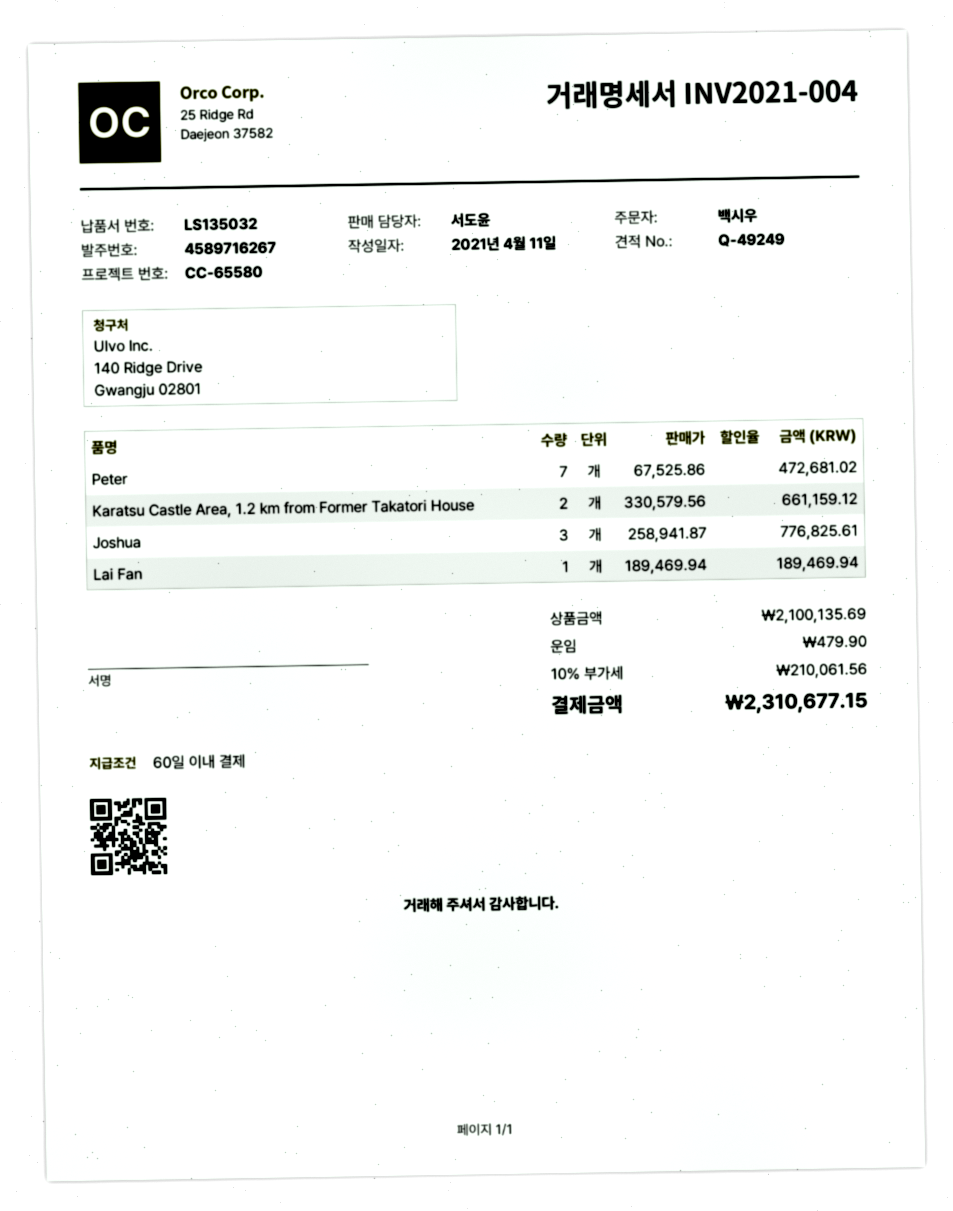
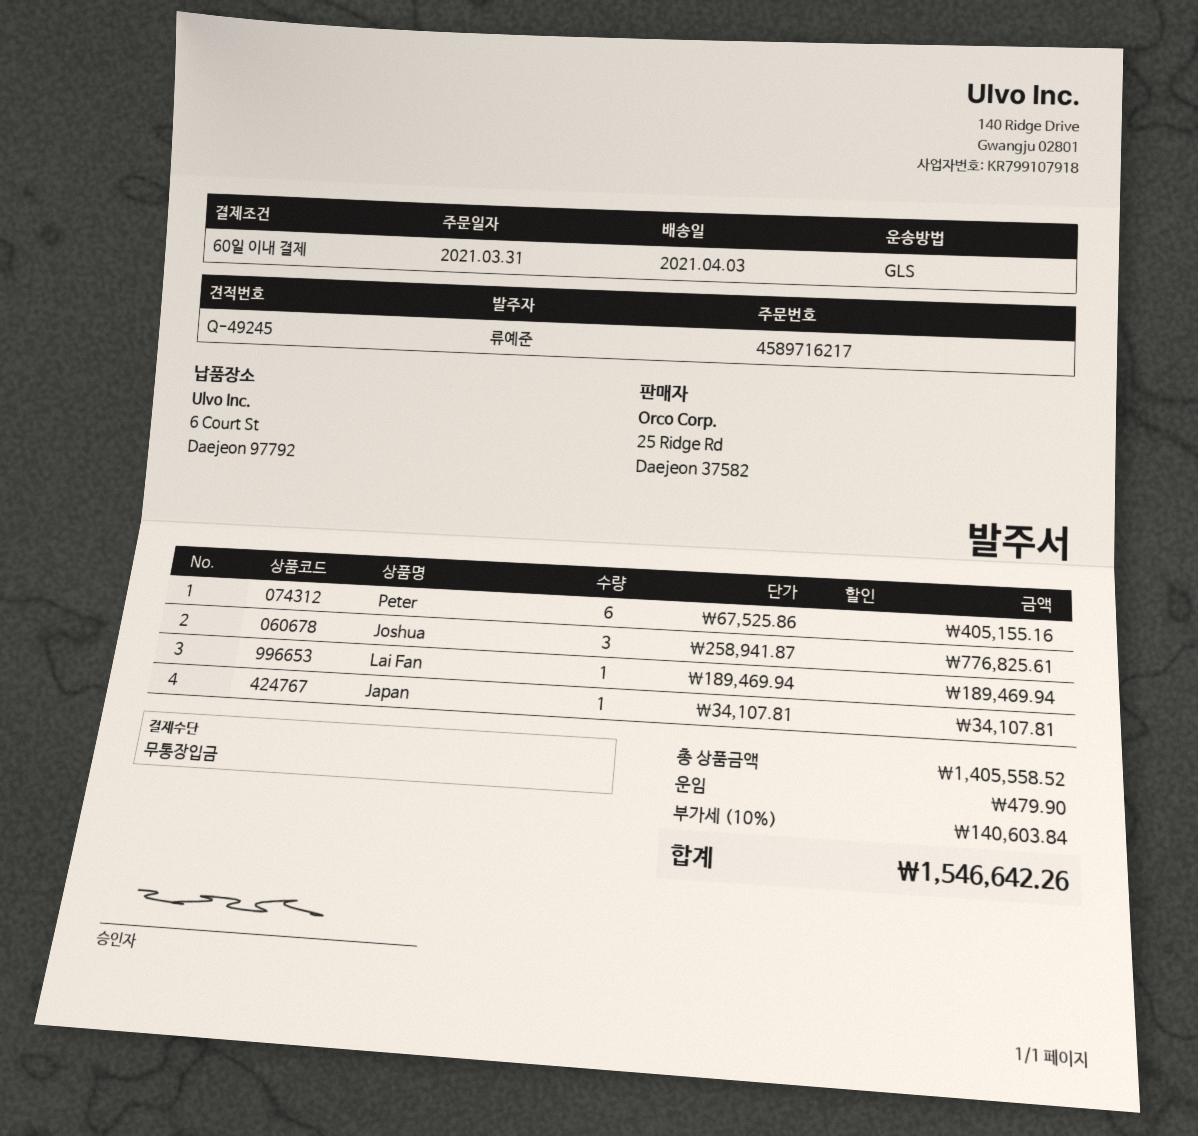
quote number: Q-49249 -> Q-49245
order number: 4589716267 -> 4589716217
ordered by: 백시우 -> 류예준
Peter: 7 x 67525.86 = 472681.02 -> 6 x 67525.86 = 405155.16
Karatsu Castle Area, 1.2 km from Former Takatori House: 2 x 330579.56 = 661159.12 -> none
Japan: none -> 1 x 34107.81 = 34107.81
subtotal: 2100135.69 -> 1405558.52
tax: 10% = 210061.56 -> 10% = 140603.84
total: 2310677.15 -> 1546642.26

